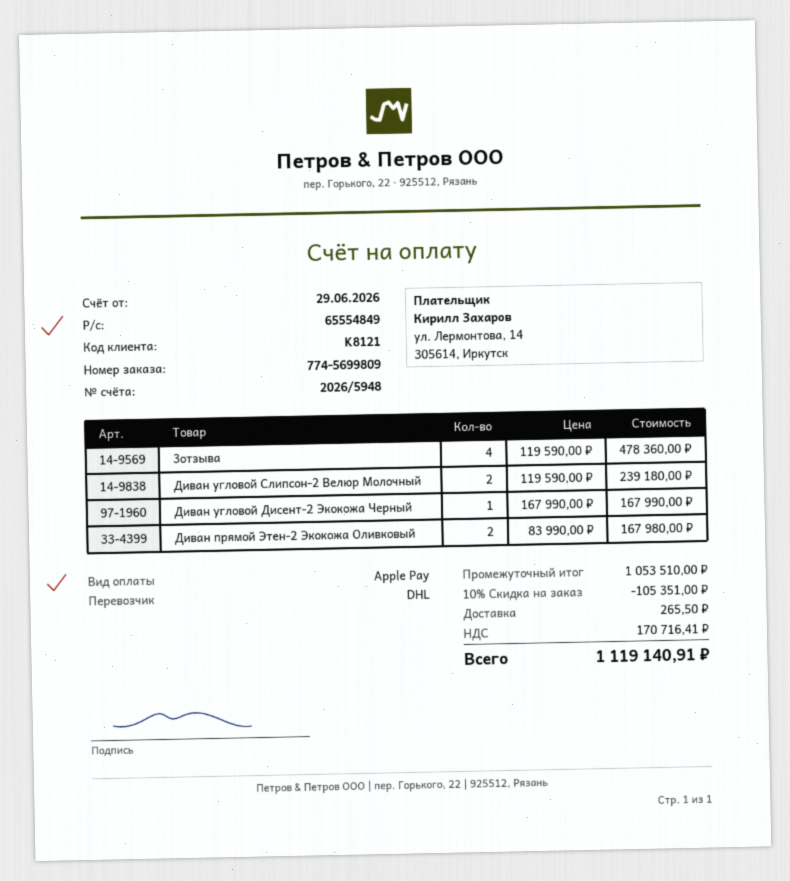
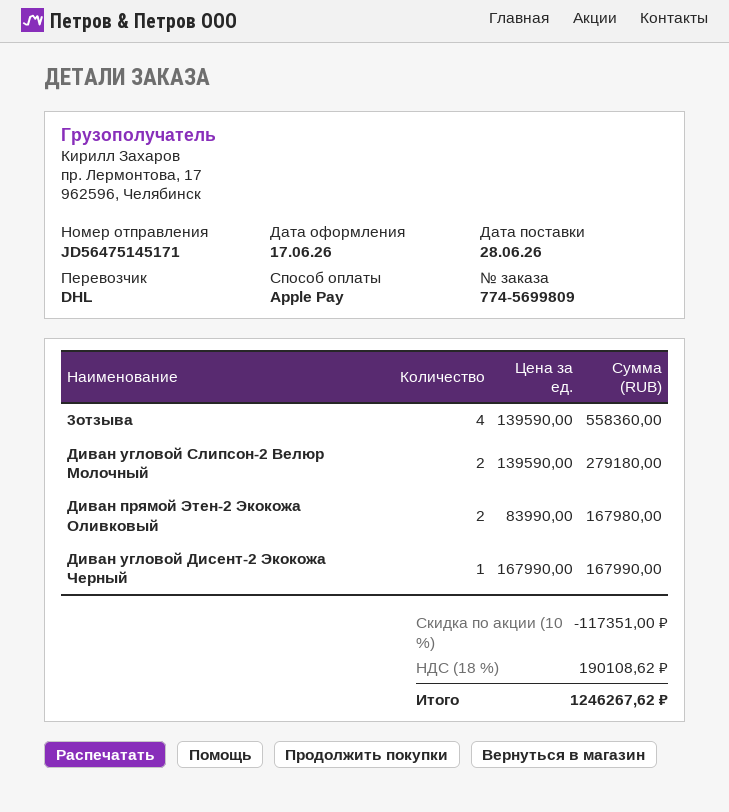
3отзыва: 4 x 119590.00 = 478360.00 -> 4 x 139590.00 = 558360.00
Диван угловой Слипсон-2 Велюр Молочный: 2 x 119590.00 = 239180.00 -> 2 x 139590.00 = 279180.00
discount: 10% = 105351.00 -> 10% = 117351.00
shipping: 265.50 -> none
tax: 170716.41 -> 190108.62
total: 1119140.91 -> 1246267.62

